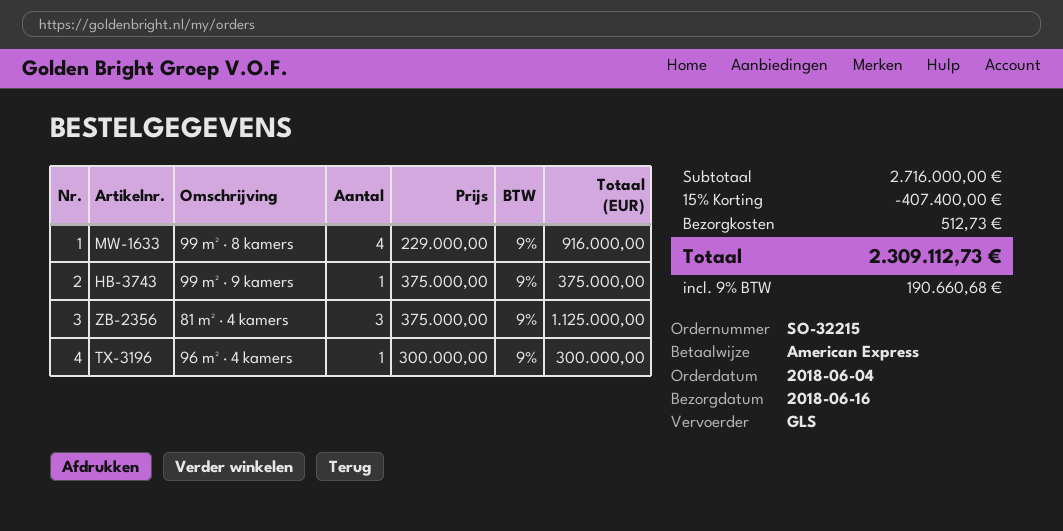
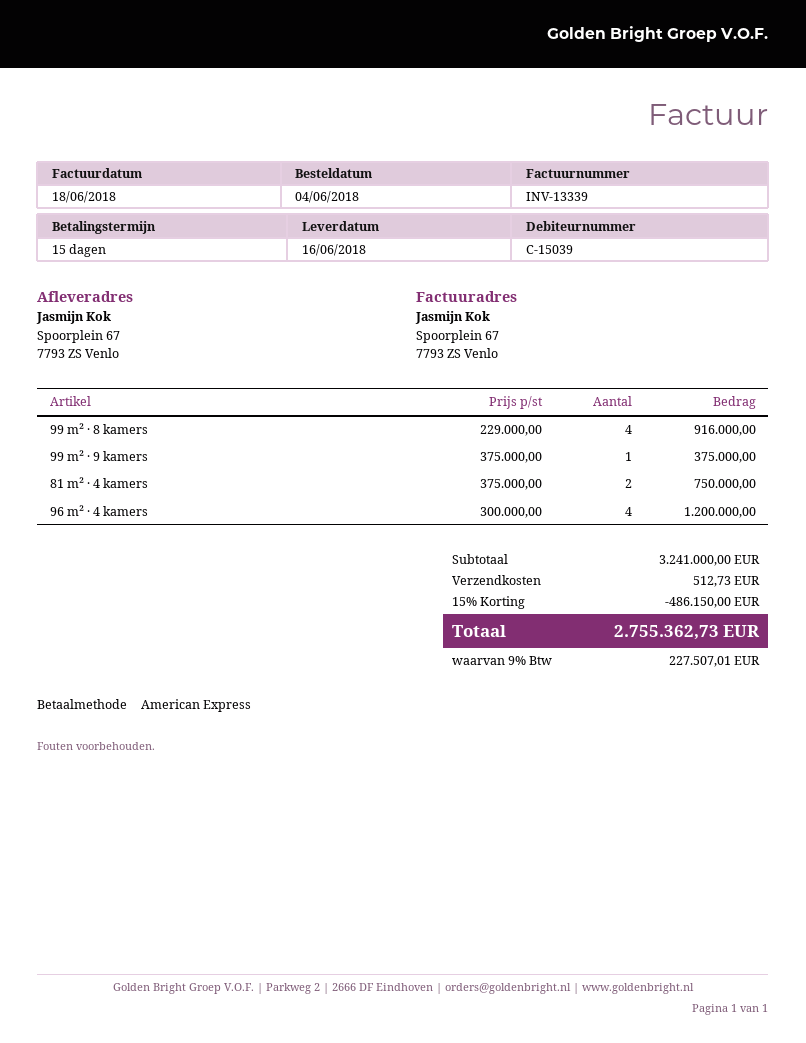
81 m² · 4 kamers: 3 x 375000.00 = 1125000.00 -> 2 x 375000.00 = 750000.00
96 m² · 4 kamers: 1 x 300000.00 = 300000.00 -> 4 x 300000.00 = 1200000.00
subtotal: 2716000.00 -> 3241000.00
discount: 15% = 407400.00 -> 15% = 486150.00
tax: 9% = 190660.68 -> 9% = 227507.01
total: 2309112.73 -> 2755362.73

